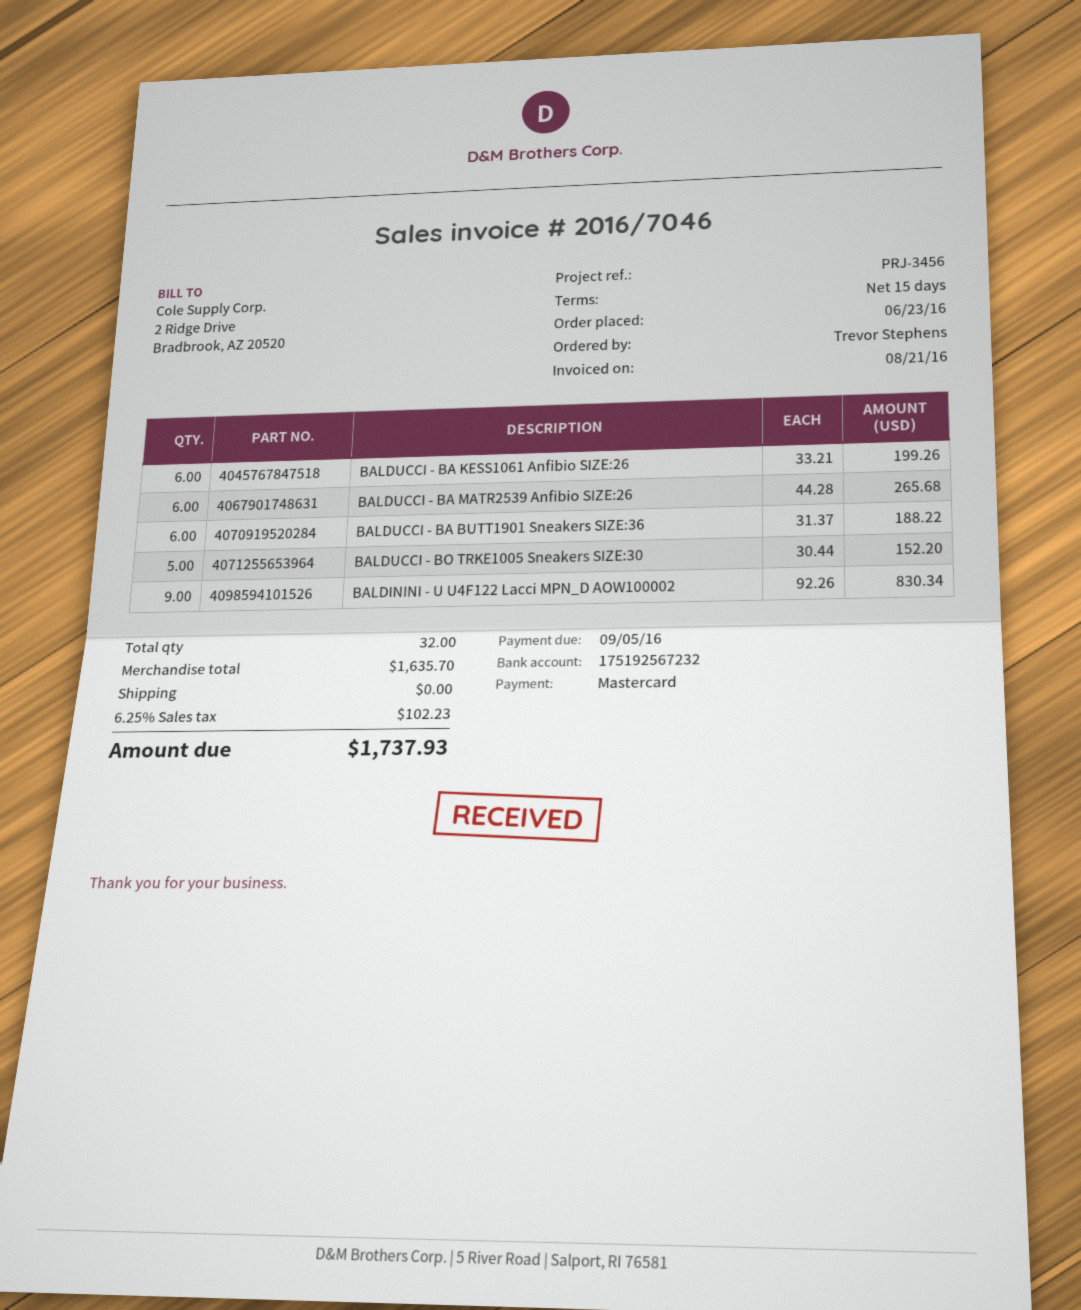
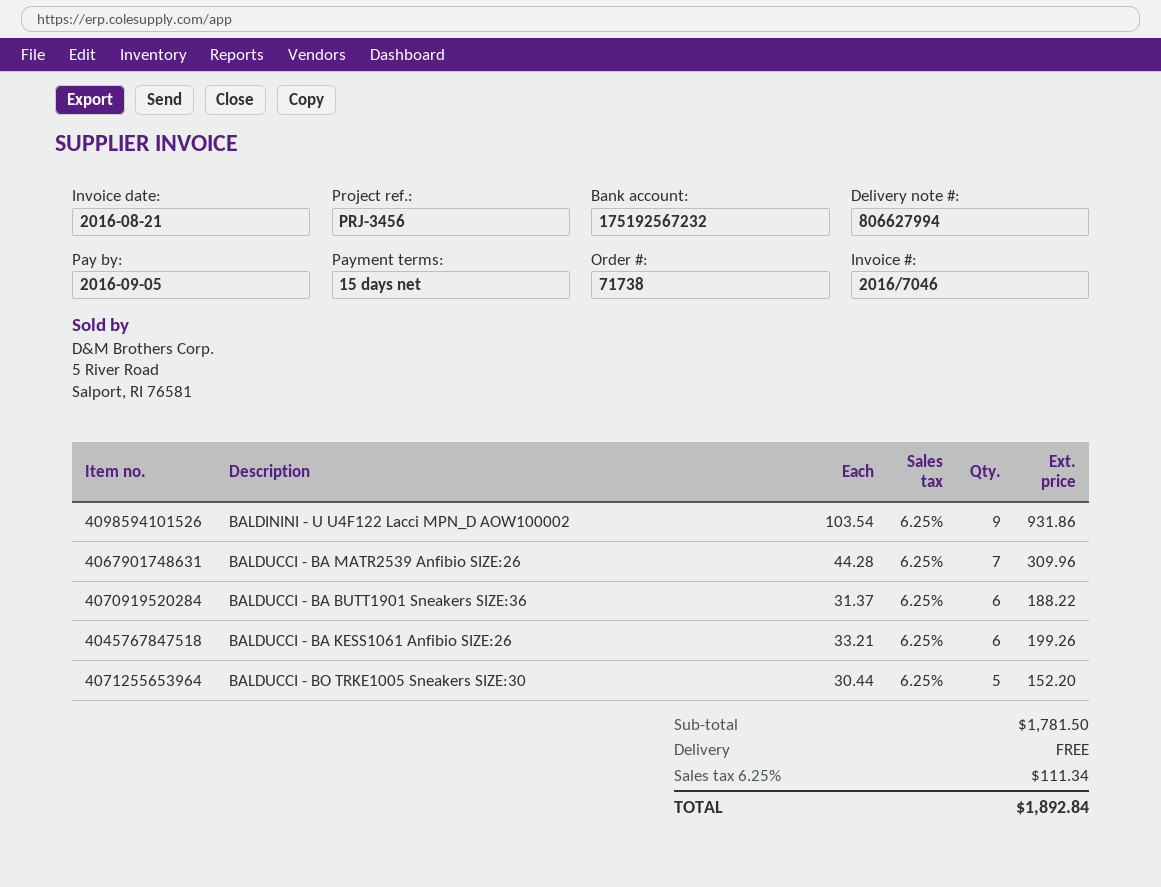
BALDUCCI - BA MATR2539 Anfibio SIZE:26: 6 x 44.28 = 265.68 -> 7 x 44.28 = 309.96
BALDININI - U U4F122 Lacci MPN_D AOW100002: 9 x 92.26 = 830.34 -> 9 x 103.54 = 931.86
subtotal: 1635.70 -> 1781.50
tax: 6.25% = 102.23 -> 6.25% = 111.34
total: 1737.93 -> 1892.84

